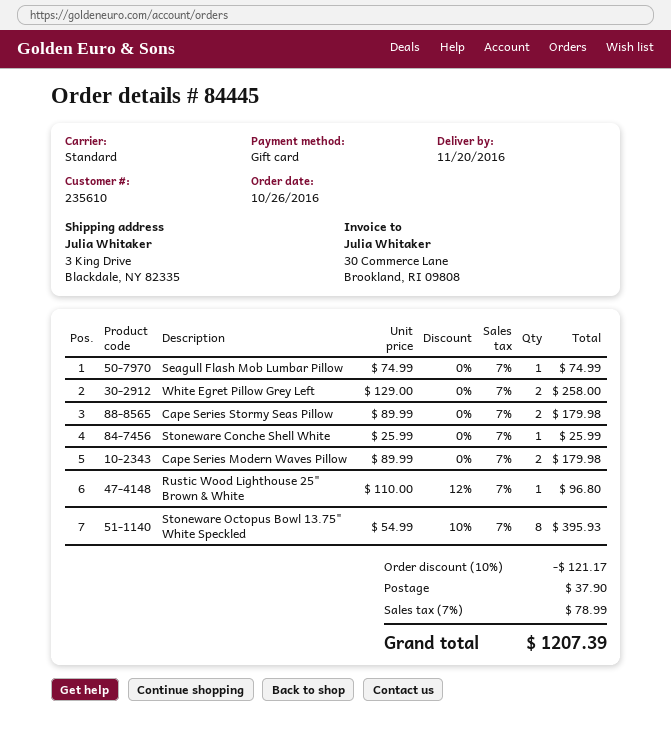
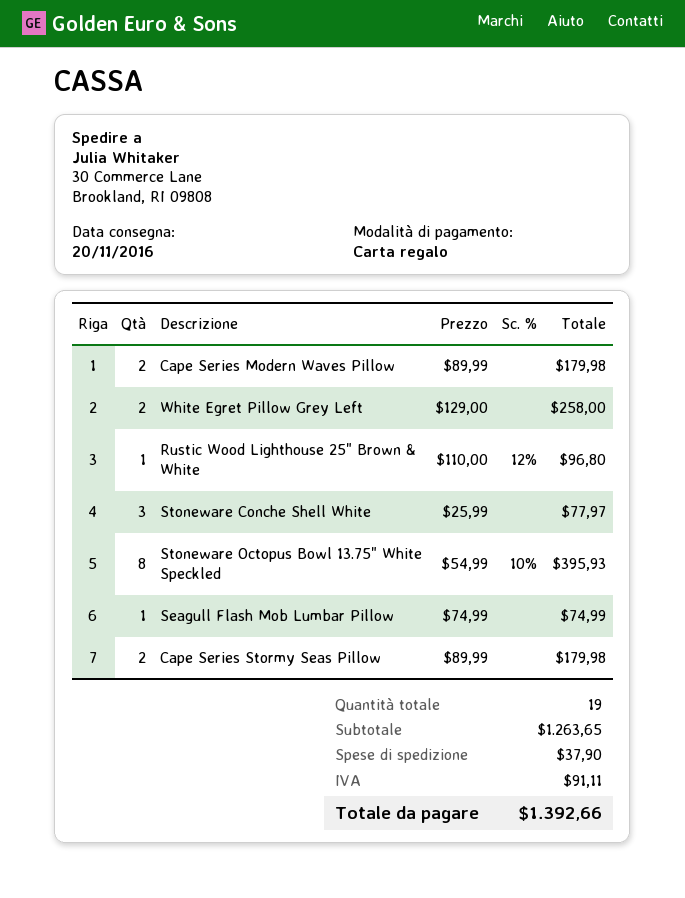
ship to: 3 King Drive, Blackdale, NY 82335 -> 30 Commerce Lane, Brookland, RI 09808
Stoneware Conche Shell White: 1 x 25.99 = 25.99 -> 3 x 25.99 = 77.97
discount: 10% = 121.17 -> none
tax: 78.99 -> 91.11
total: 1207.39 -> 1392.66

